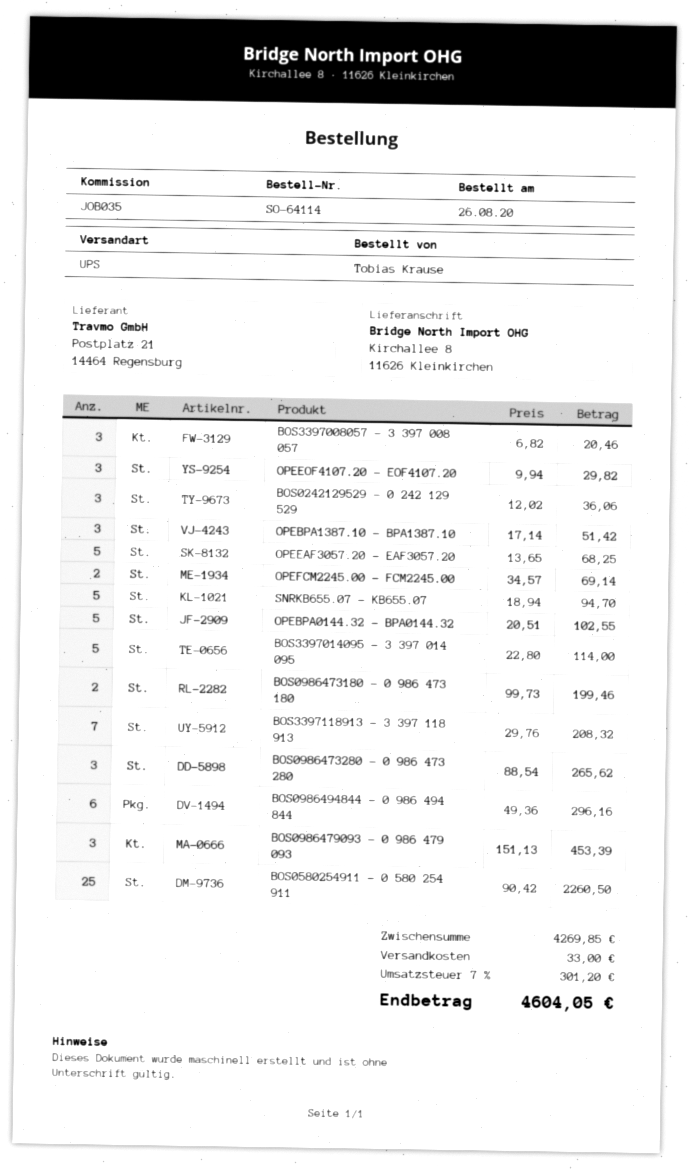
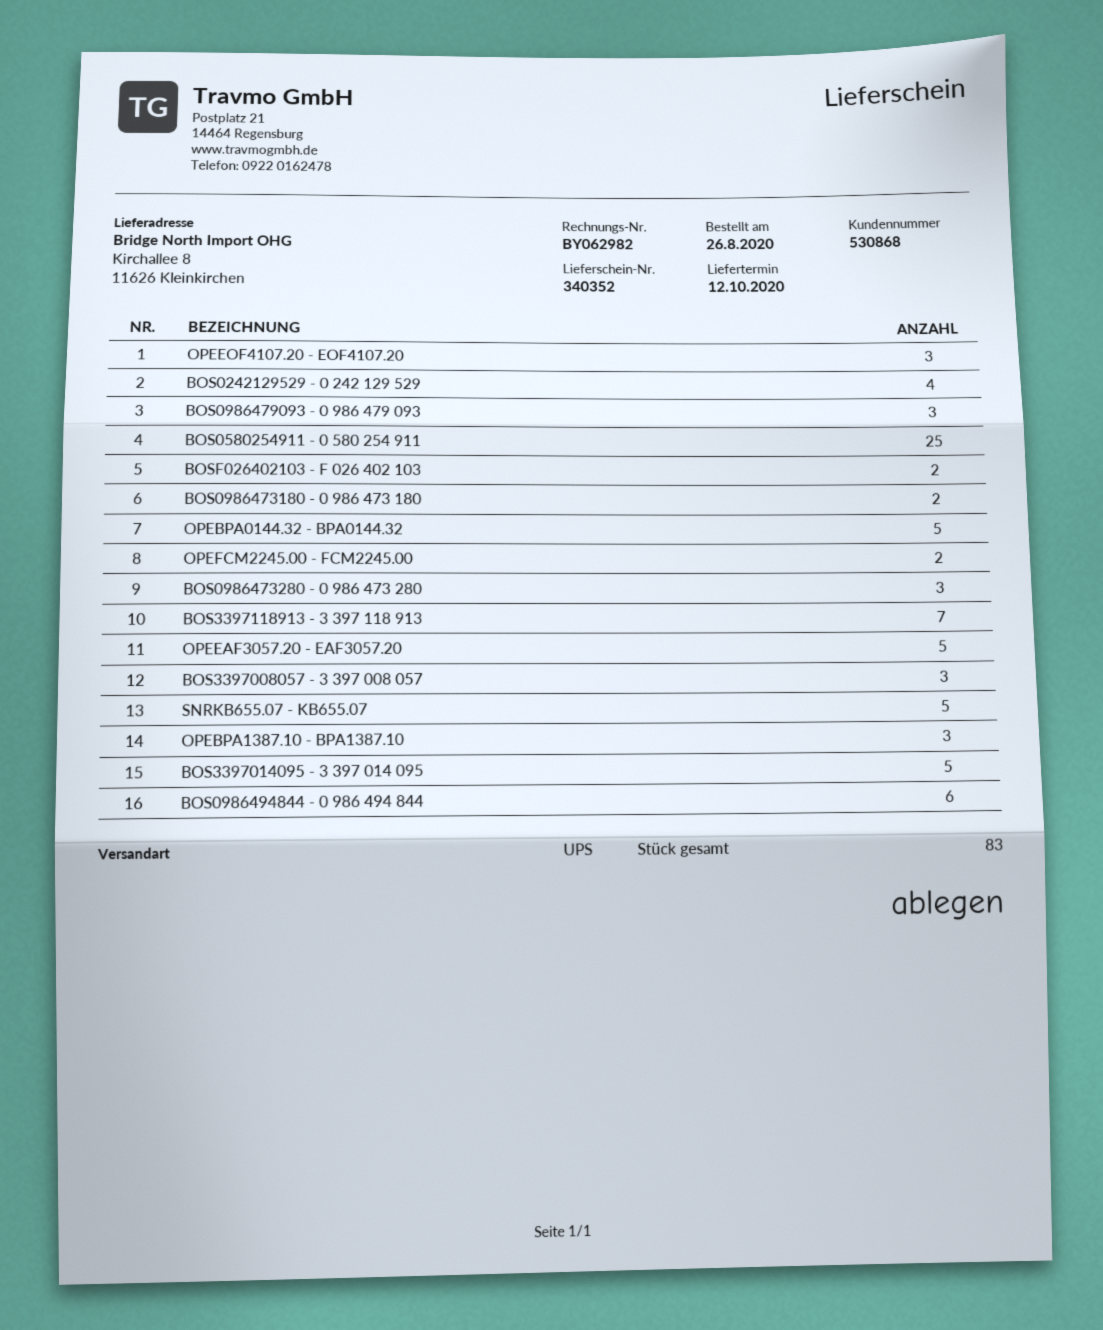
BOS0242129529 - 0 242 129 529: 3 -> 4
BOSF026402103 - F 026 402 103: none -> 2

